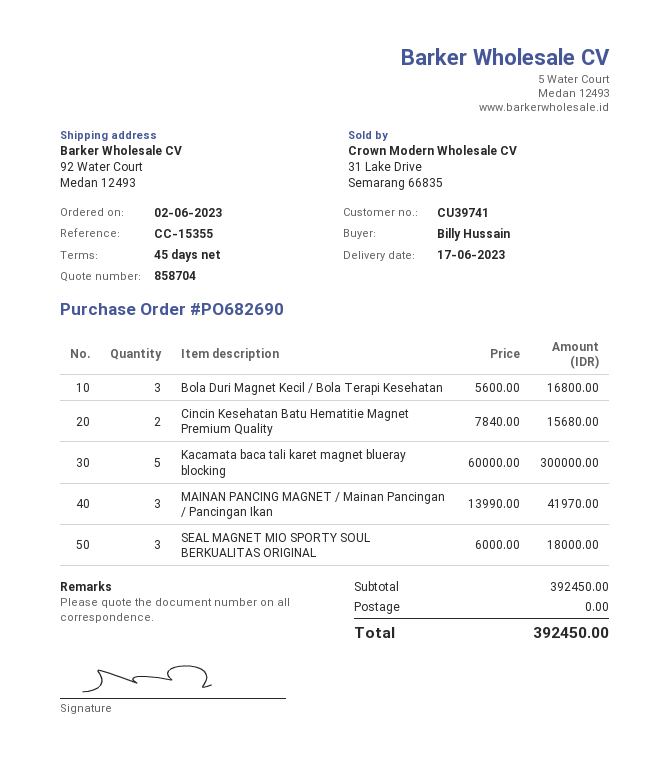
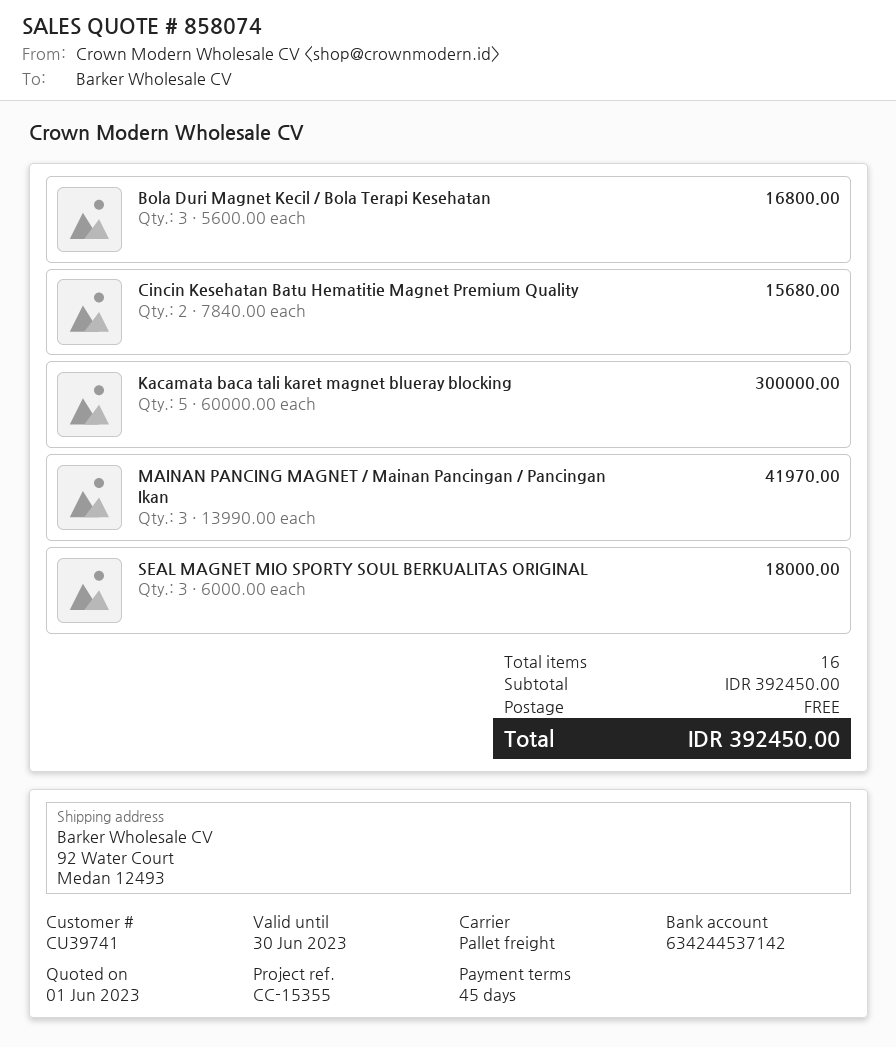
quote number: 858704 -> 858074

